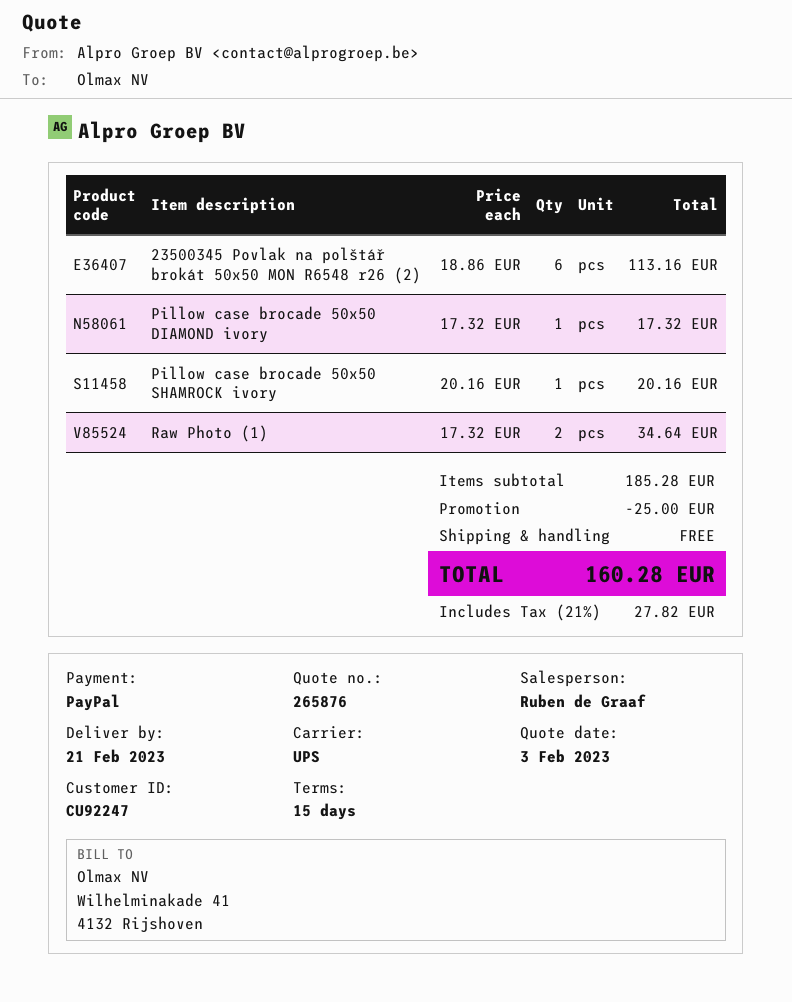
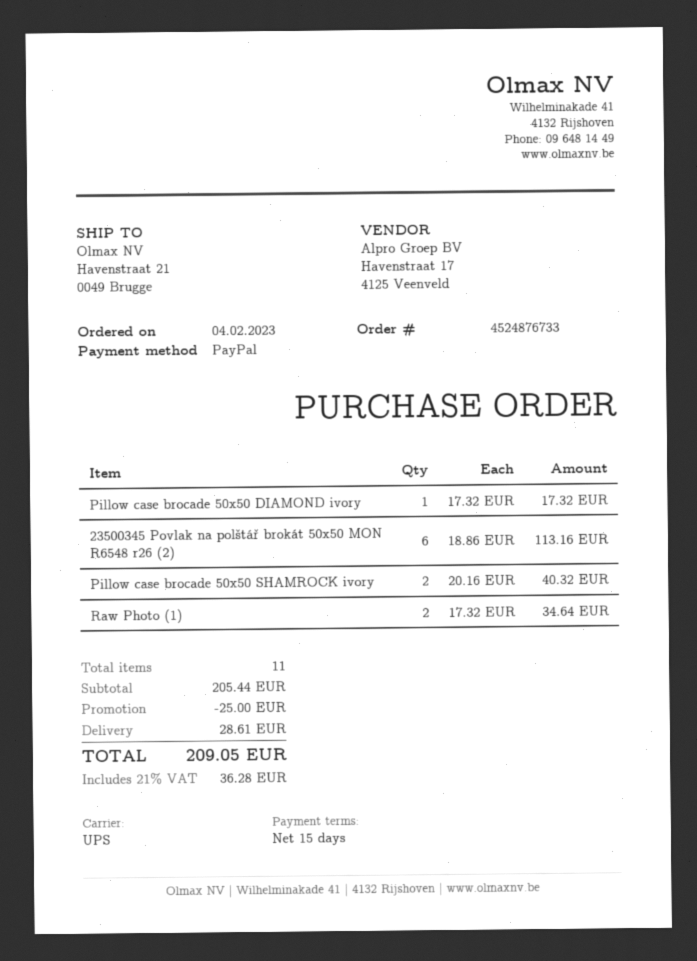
Pillow case brocade 50x50 SHAMROCK ivory: 1 x 20.16 = 20.16 -> 2 x 20.16 = 40.32
subtotal: 185.28 -> 205.44
shipping: 0.00 -> 28.61
tax: 21% = 27.82 -> 21% = 36.28
total: 160.28 -> 209.05

